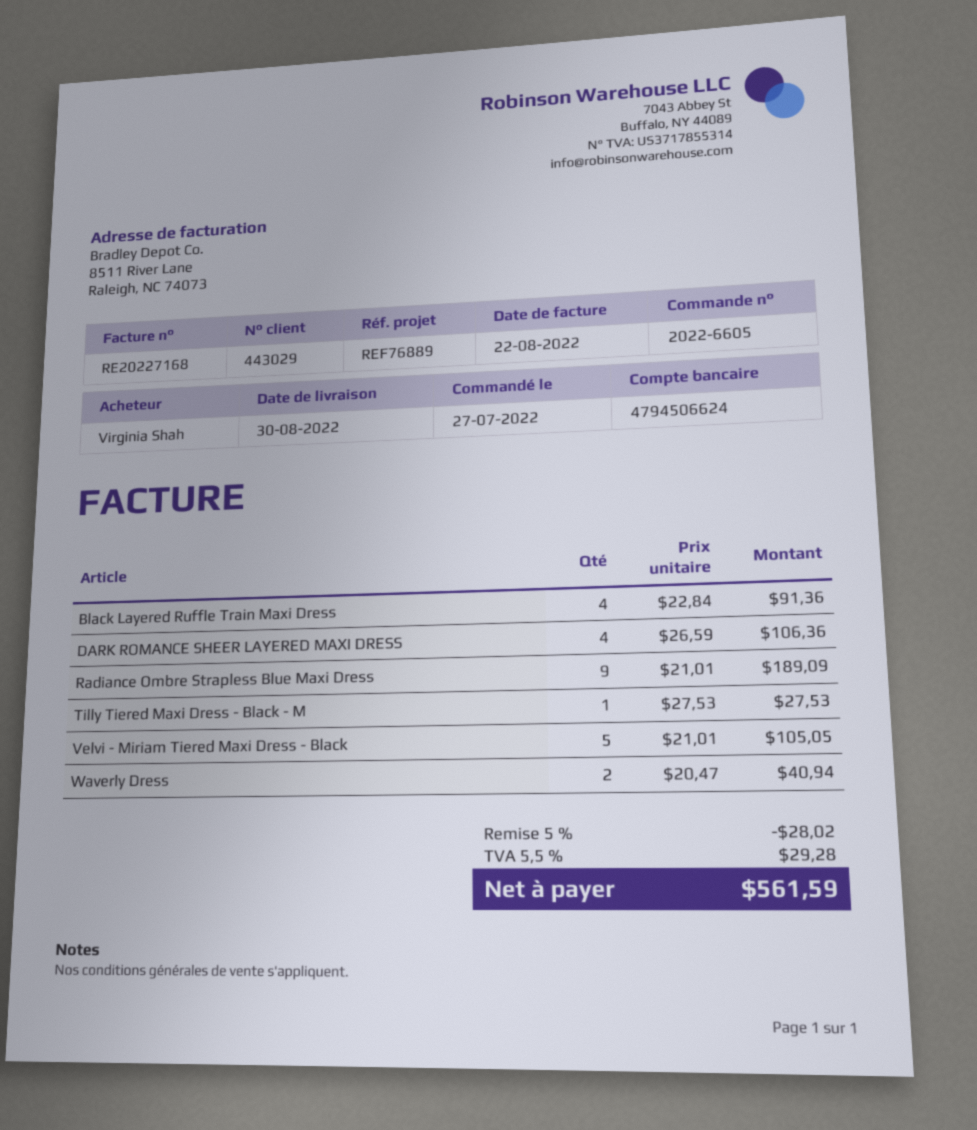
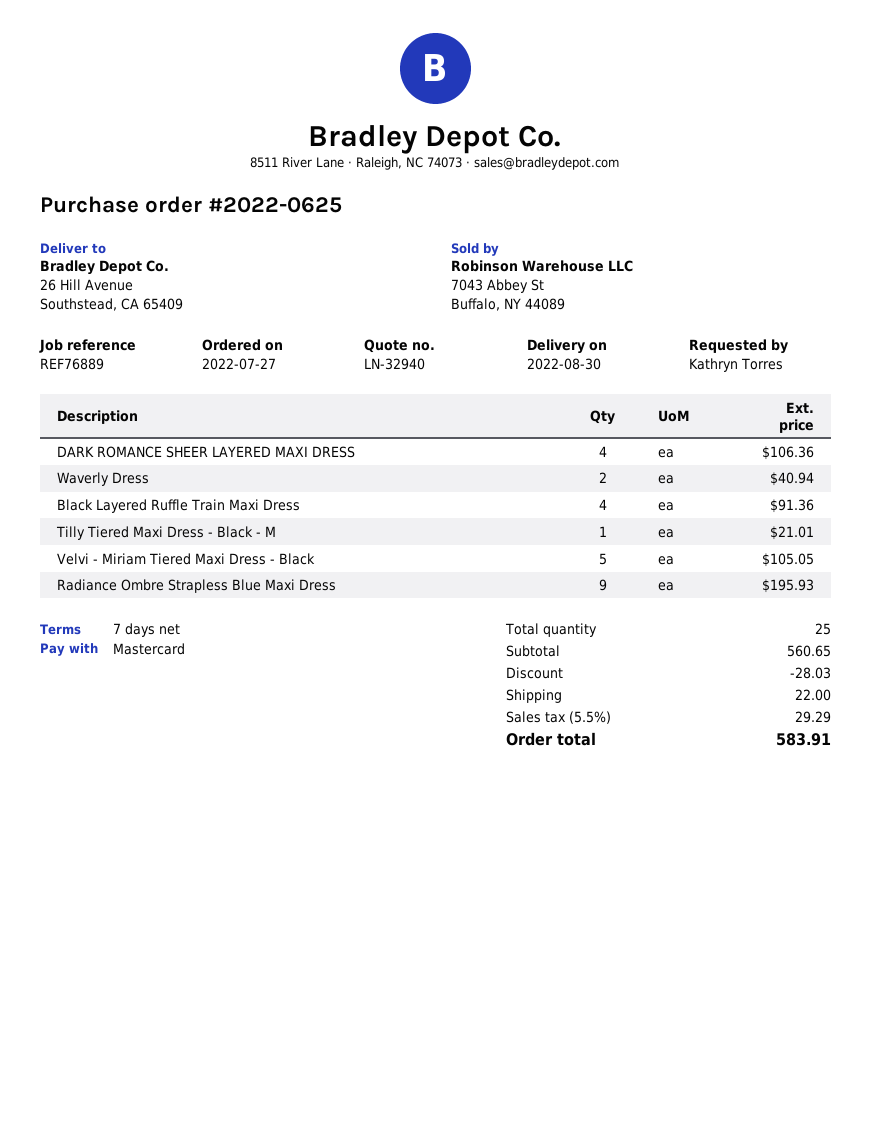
order number: 2022-6605 -> 2022-0625
ordered by: Virginia Shah -> Kathryn Torres
Radiance Ombre Strapless Blue Maxi Dress: 9 for 189.09 -> 9 for 195.93
Tilly Tiered Maxi Dress - Black - M: 1 for 27.53 -> 1 for 21.01
discount: 28.02 -> 28.03
shipping: none -> 22.00
tax: 5.5% = 29.28 -> 5.5% = 29.29
total: 561.59 -> 583.91

